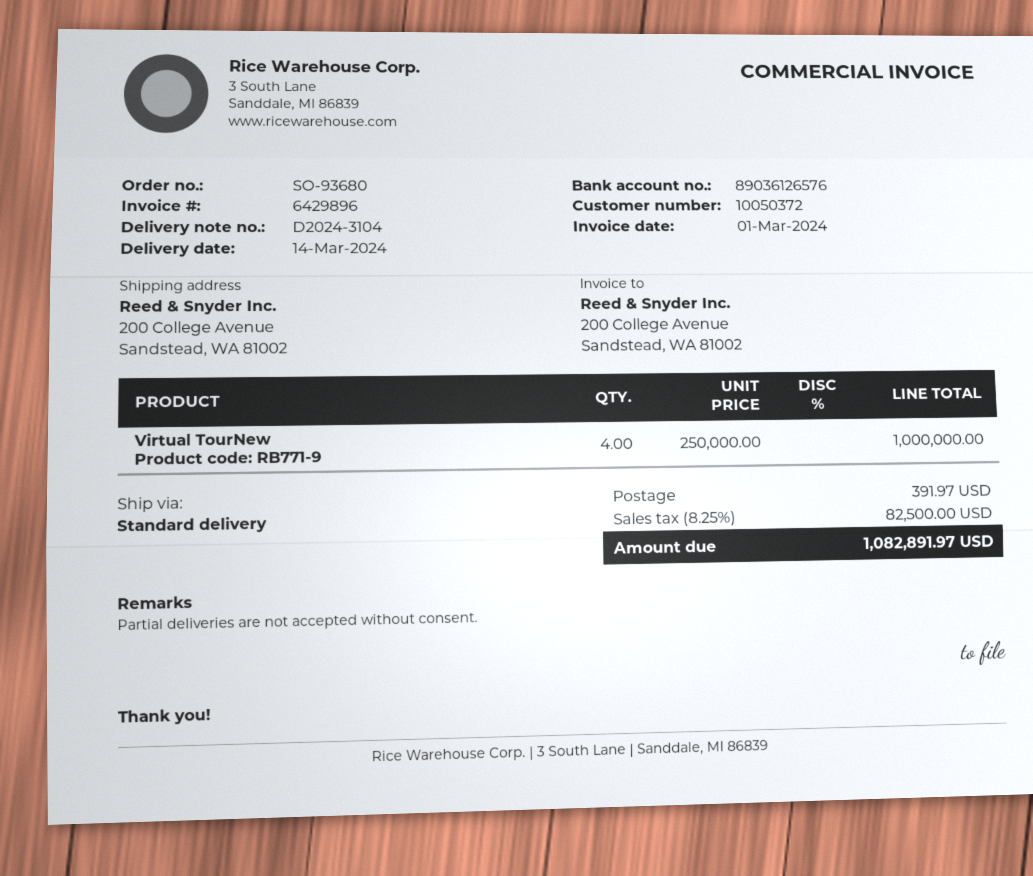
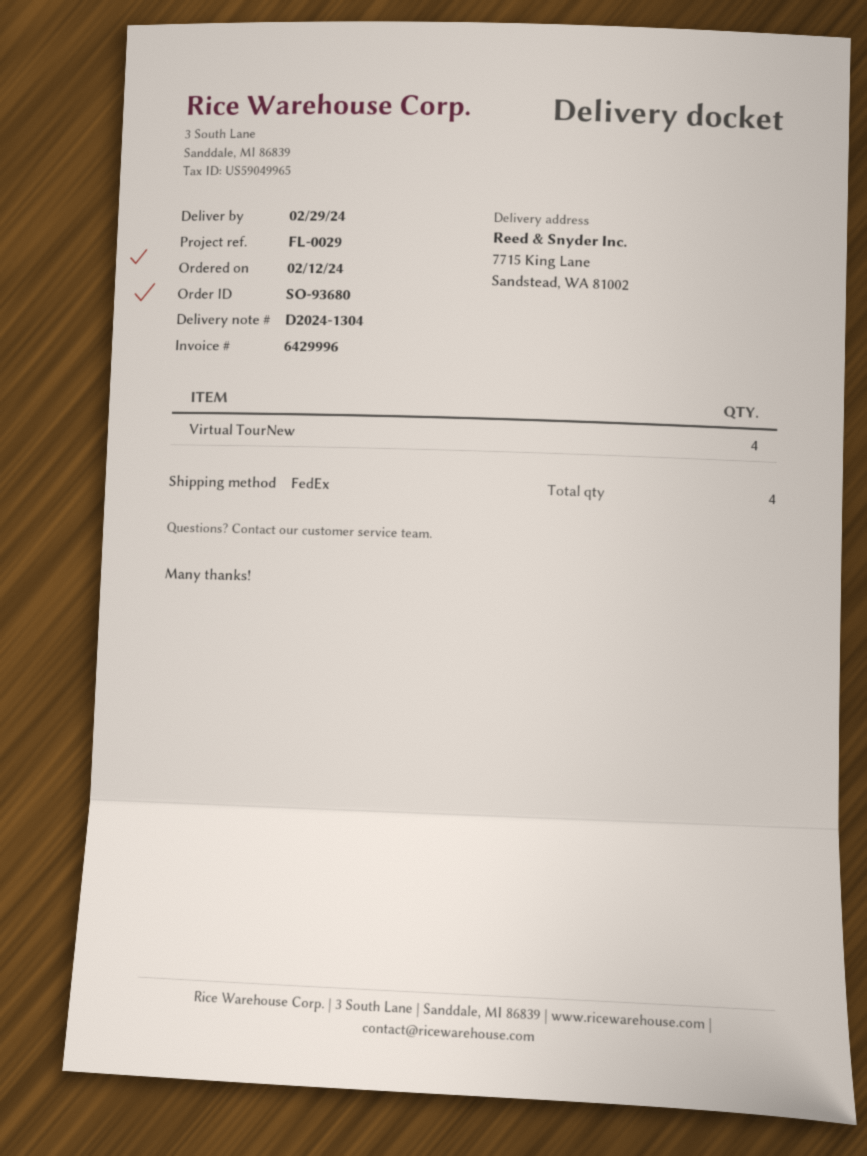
delivery note number: D2024-3104 -> D2024-1304
delivery date: 2024-03-14 -> 2024-02-29
invoice number: 6429896 -> 6429996
shipping method: standard -> FedEx
ship to: 200 College Avenue, Sandstead, WA 81002 -> 7715 King Lane, Sandstead, WA 81002

